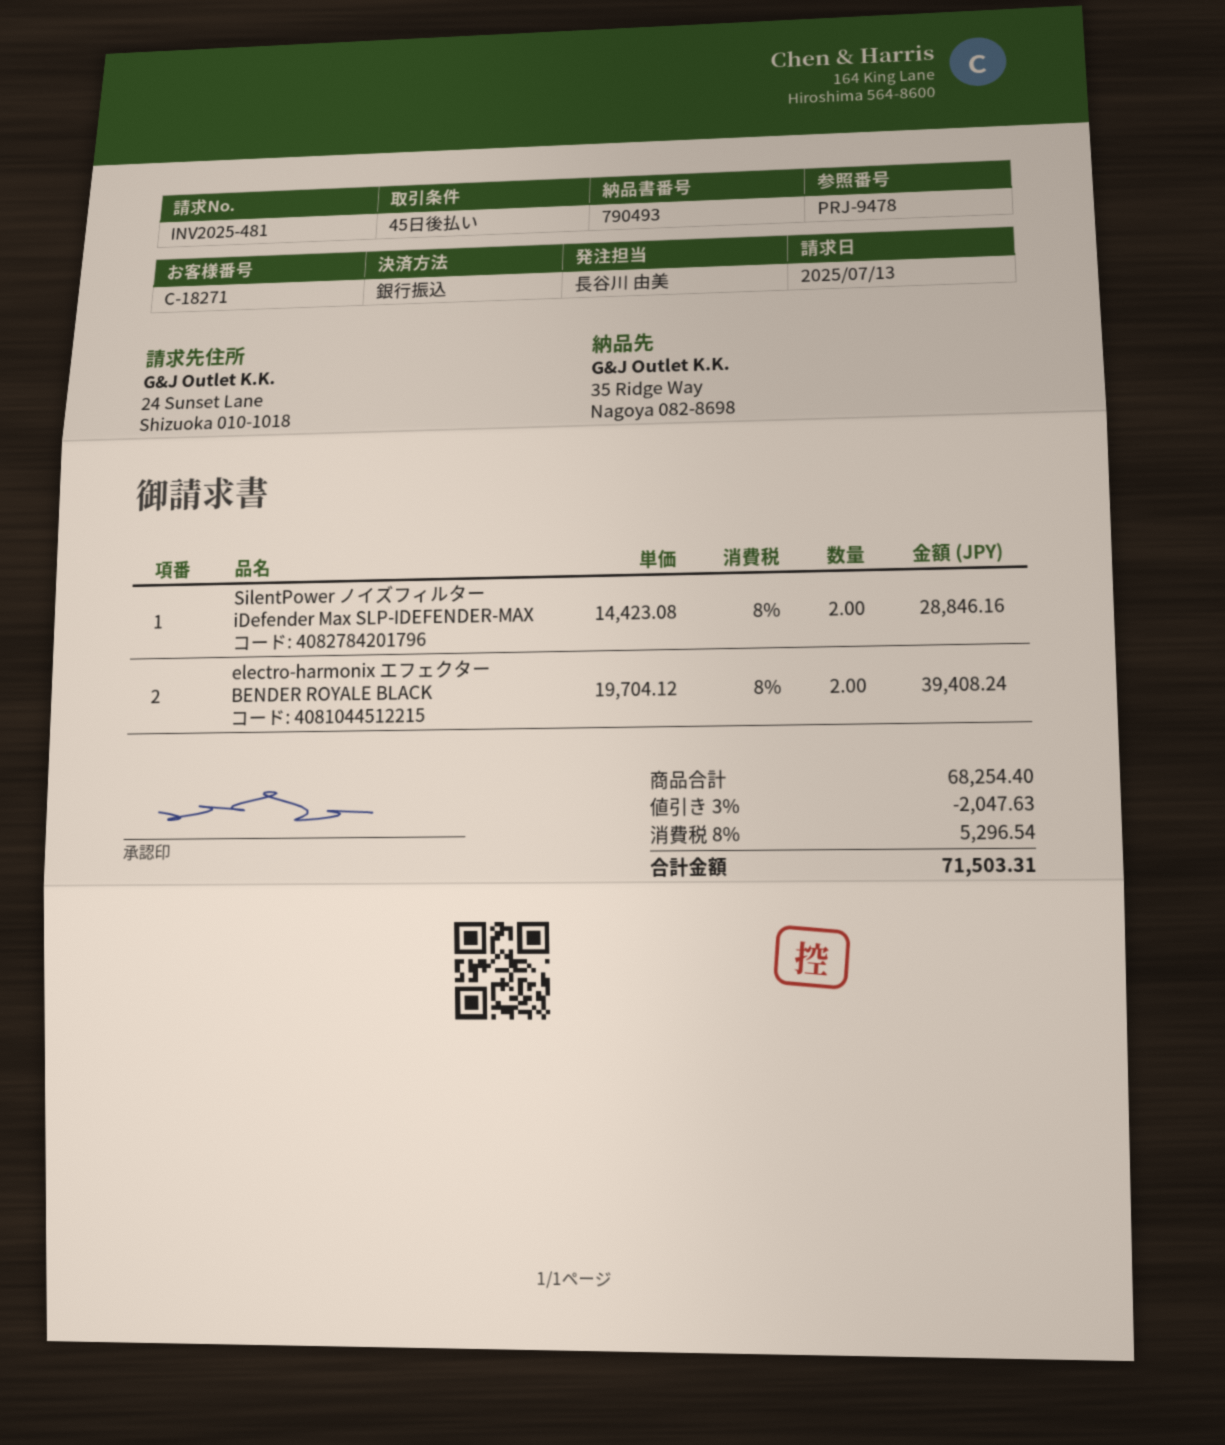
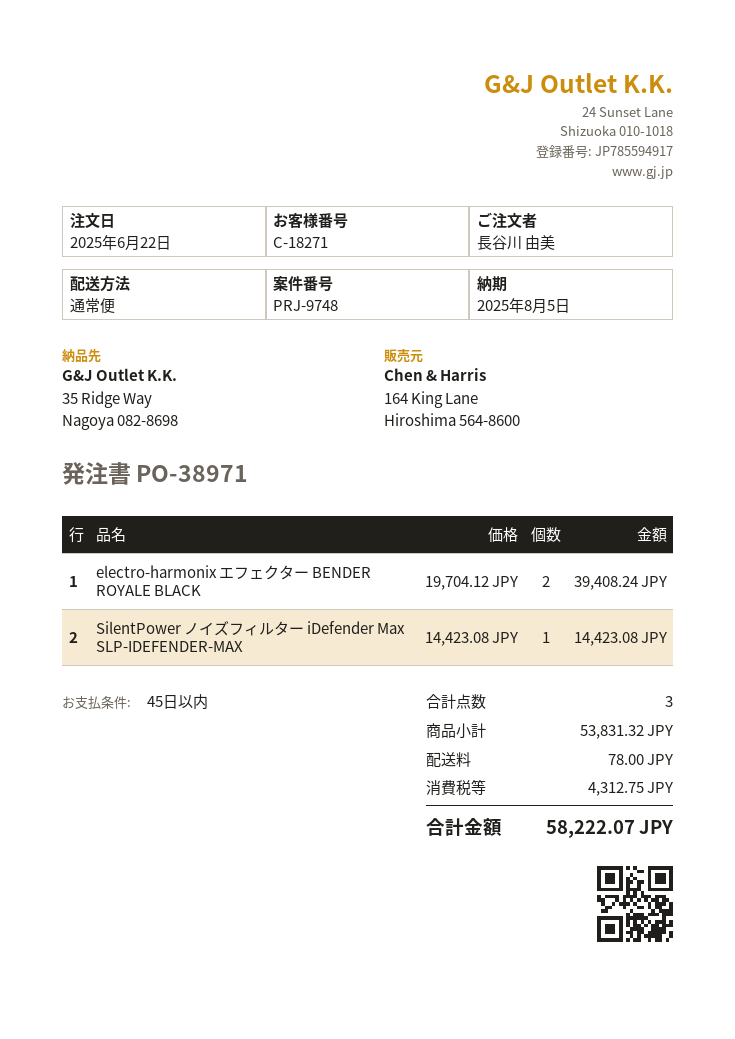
reference: PRJ-9478 -> PRJ-9748
SilentPower ノイズフィルター iDefender Max SLP-IDEFENDER-MAX: 2 x 14423.08 = 28846.16 -> 1 x 14423.08 = 14423.08
subtotal: 68254.40 -> 53831.32
discount: 3% = 2047.63 -> none
shipping: none -> 78.00
tax: 5296.54 -> 4312.75
total: 71503.31 -> 58222.07

